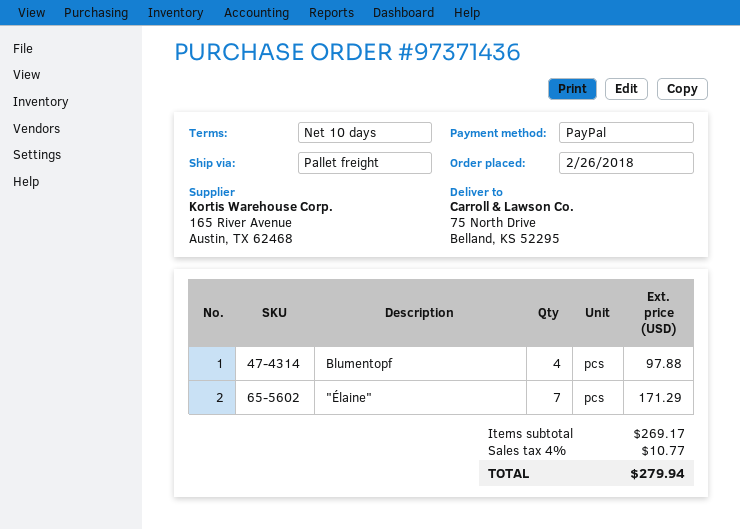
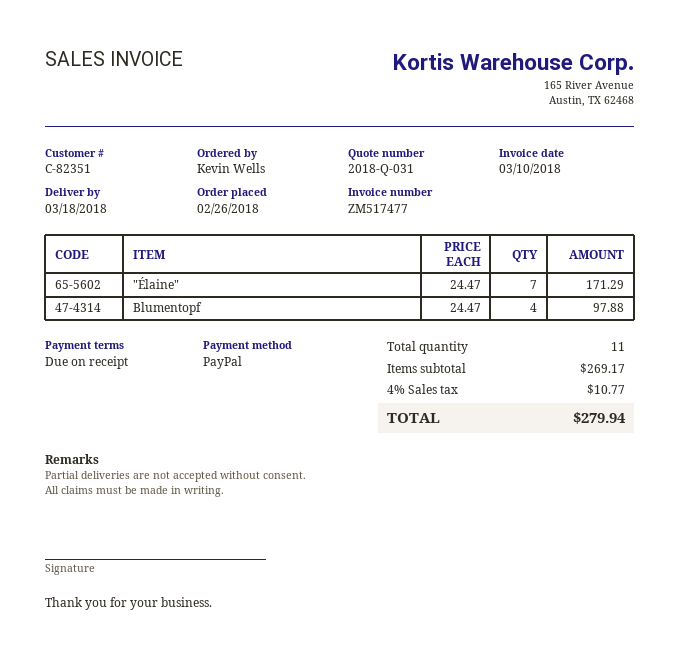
payment terms: 10 days -> on receipt

